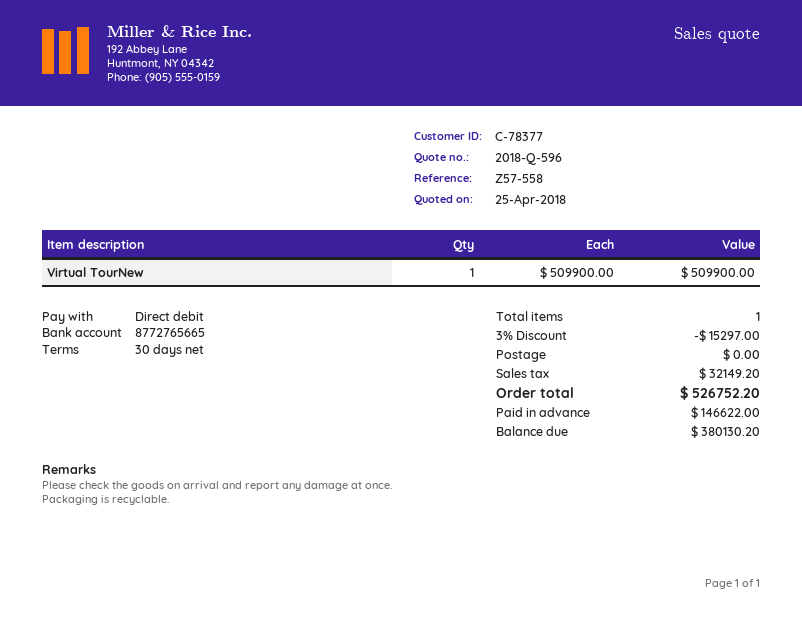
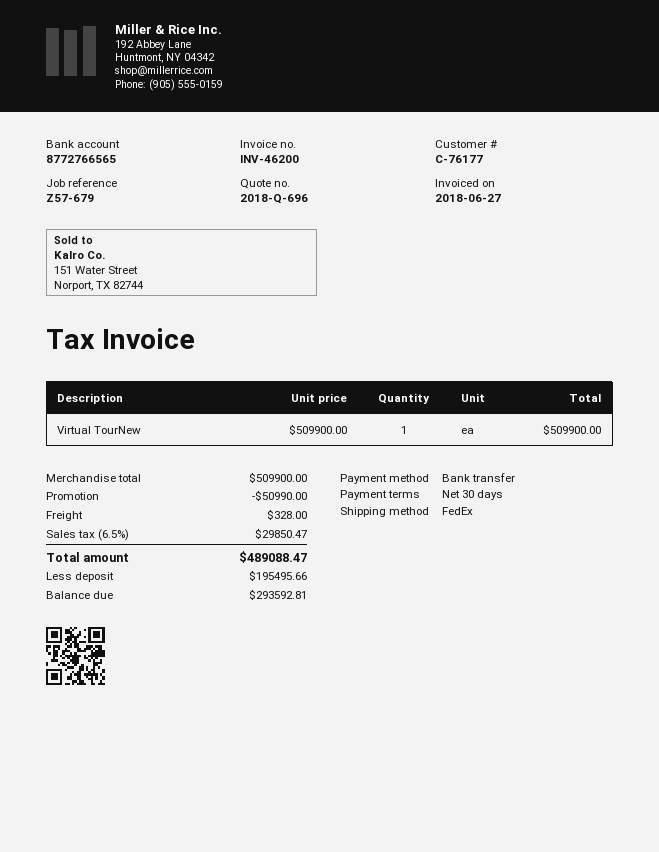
quote number: 2018-Q-596 -> 2018-Q-696
customer number: C-78377 -> C-76177
reference: Z57-558 -> Z57-679
payment method: direct debit -> bank transfer
bank account: 8772765665 -> 8772766565
discount: 15297.00 -> 50990.00
shipping: 0.00 -> 328.00
tax: 32149.20 -> 29850.47
total: 526752.20 -> 489088.47
deposit: 146622.00 -> 195495.66
balance: 380130.20 -> 293592.81

